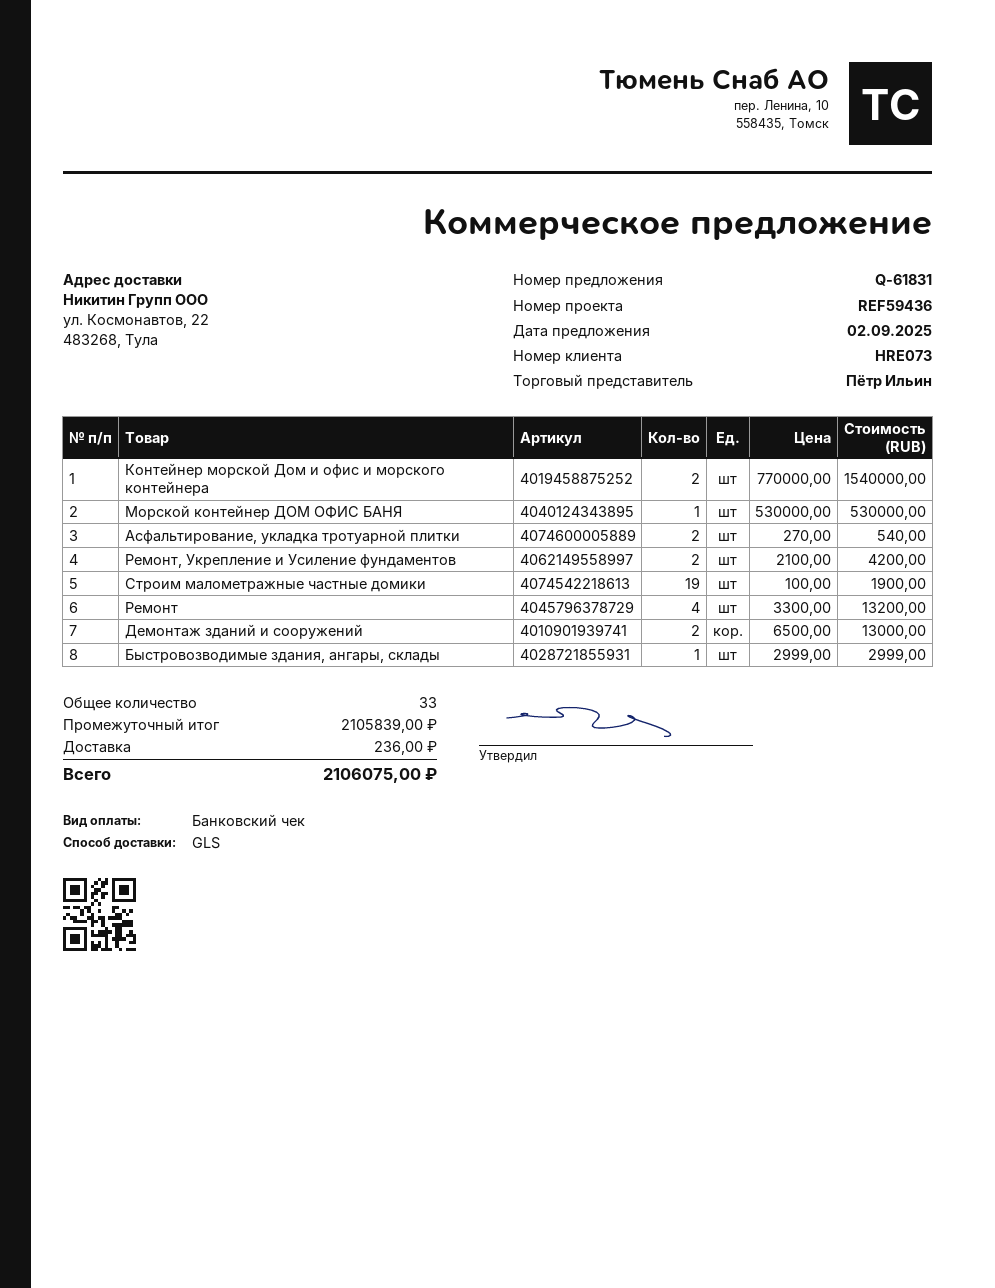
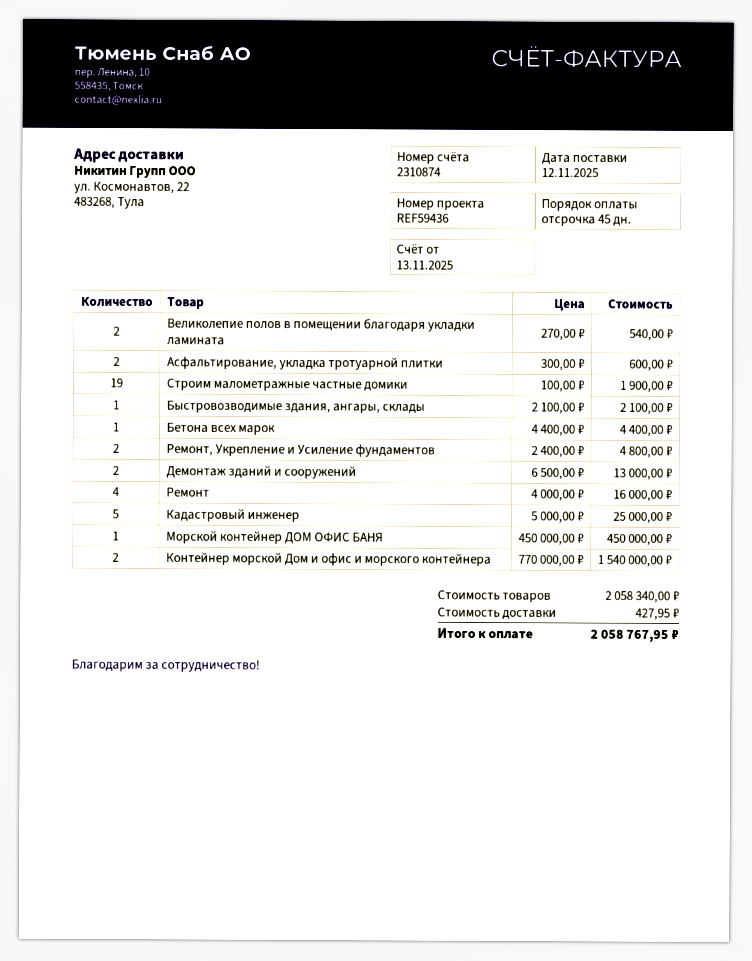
Морской контейнер ДОМ ОФИС БАНЯ: 1 x 530000.00 = 530000.00 -> 1 x 450000.00 = 450000.00
Асфальтирование, укладка тротуарной плитки: 2 x 270.00 = 540.00 -> 2 x 300.00 = 600.00
Ремонт, Укрепление и Усиление фундаментов: 2 x 2100.00 = 4200.00 -> 2 x 2400.00 = 4800.00
Ремонт: 4 x 3300.00 = 13200.00 -> 4 x 4000.00 = 16000.00
Быстровозводимые здания, ангары, склады: 1 x 2999.00 = 2999.00 -> 1 x 2100.00 = 2100.00
Великолепие полов в помещении благодаря укладки ламината: none -> 2 x 270.00 = 540.00
Бетона всех марок: none -> 1 x 4400.00 = 4400.00
Кадастровый инженер: none -> 5 x 5000.00 = 25000.00
subtotal: 2105839.00 -> 2058340.00
shipping: 236.00 -> 427.95
total: 2106075.00 -> 2058767.95

